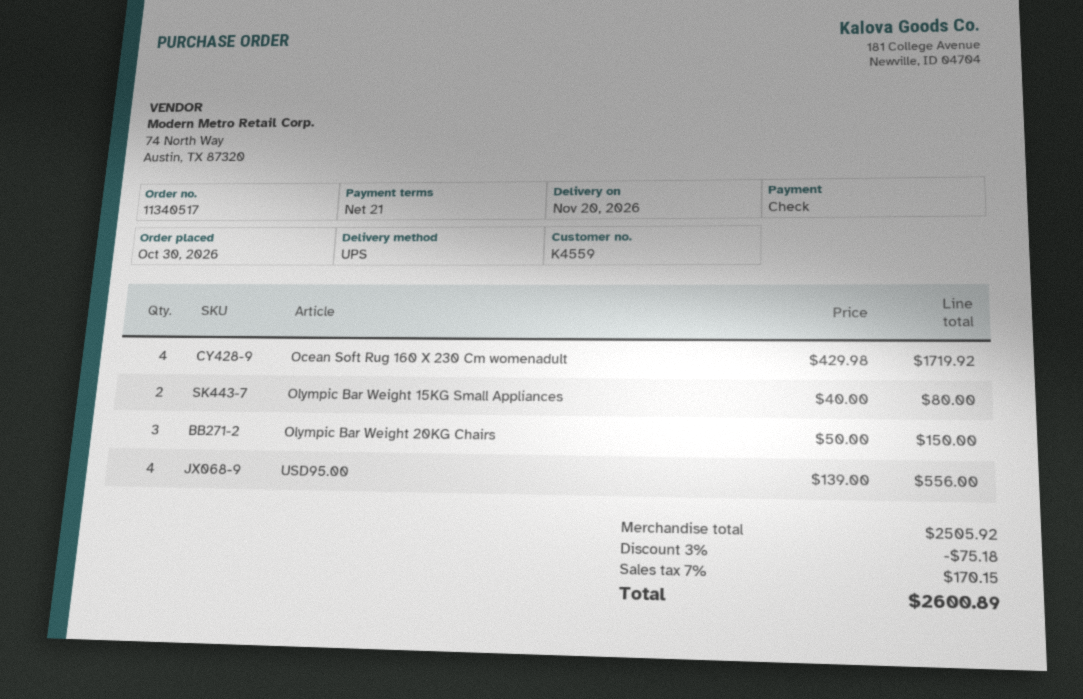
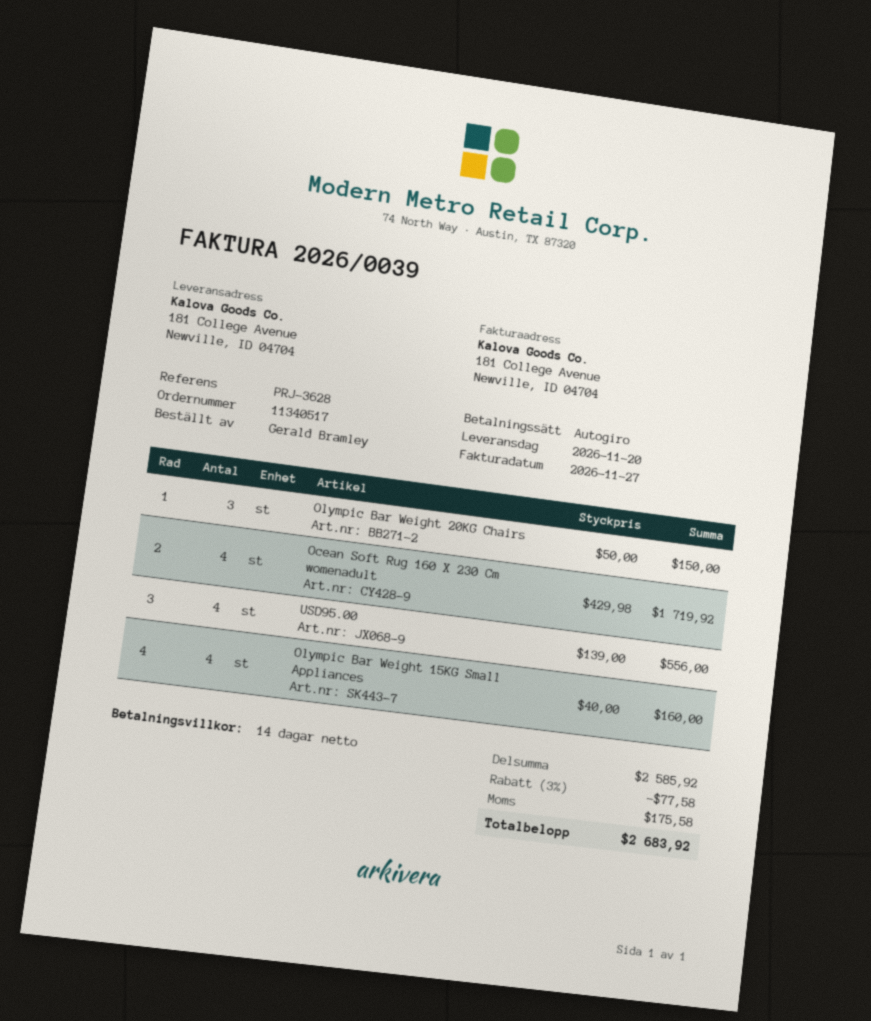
payment terms: 21 days -> 14 days
payment method: cheque -> direct debit
Olympic Bar Weight 15KG Small Appliances: 2 x 40.00 = 80.00 -> 4 x 40.00 = 160.00
subtotal: 2505.92 -> 2585.92
discount: 3% = 75.18 -> 3% = 77.58
tax: 170.15 -> 175.58
total: 2600.89 -> 2683.92

